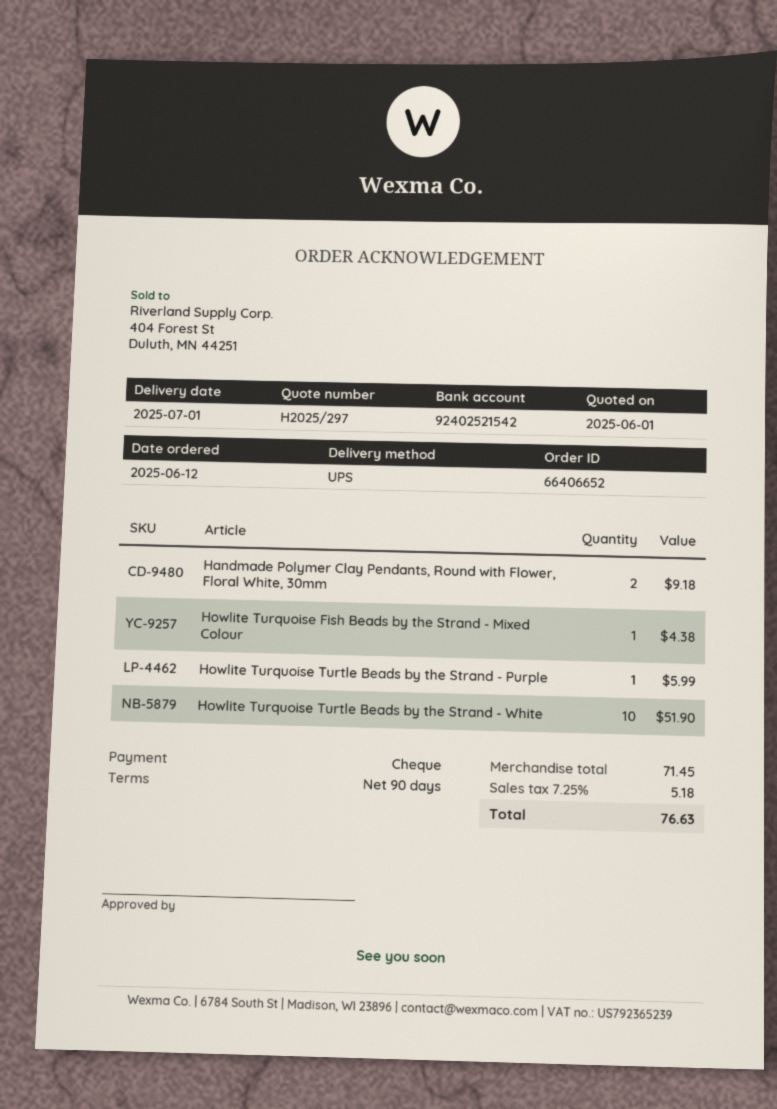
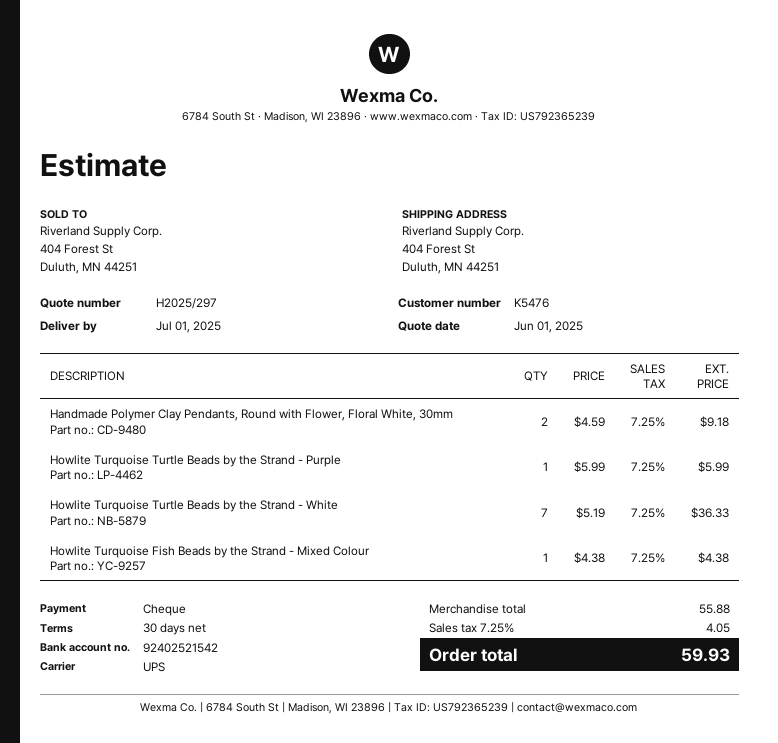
payment terms: 90 days -> 30 days
Howlite Turquoise Turtle Beads by the Strand - White: 10 for 51.90 -> 7 for 36.33
subtotal: 71.45 -> 55.88
tax: 7.25% = 5.18 -> 7.25% = 4.05
total: 76.63 -> 59.93

